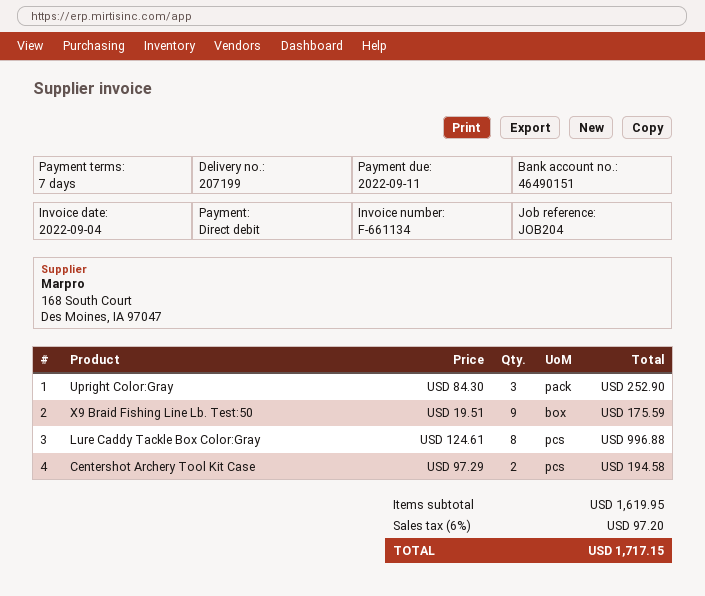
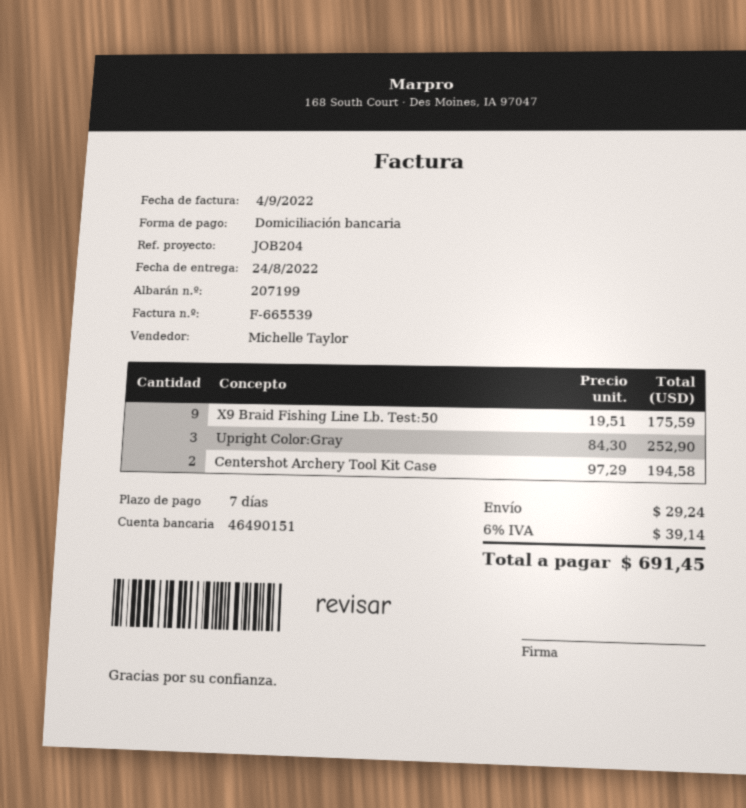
invoice number: F-661134 -> F-665539
Lure Caddy Tackle Box Color:Gray: 8 x 124.61 = 996.88 -> none
shipping: none -> 29.24
tax: 6% = 97.20 -> 6% = 39.14
total: 1717.15 -> 691.45

